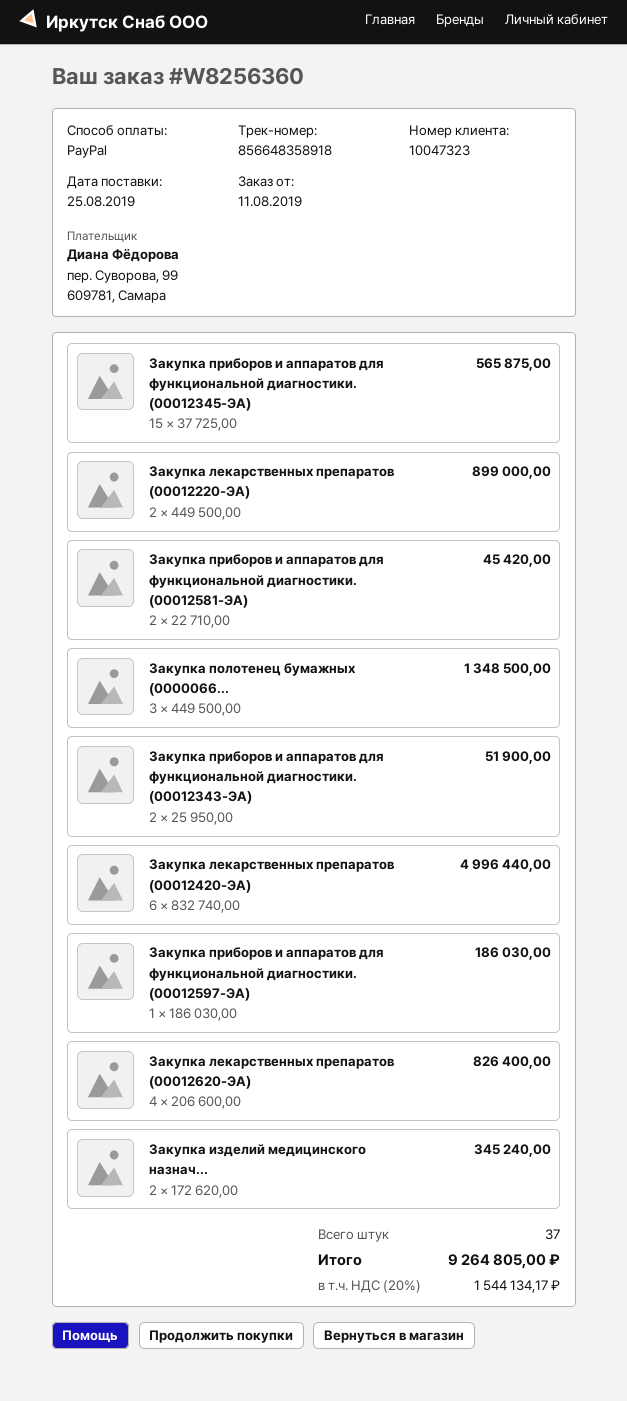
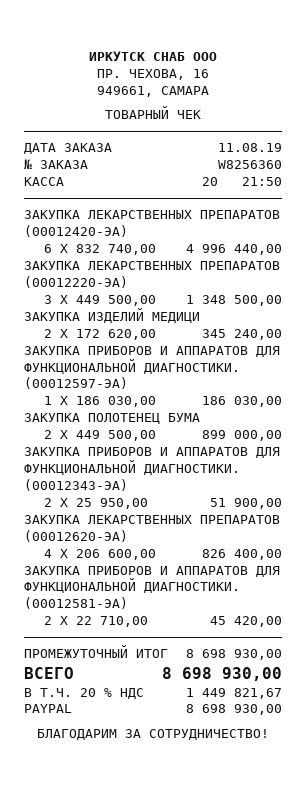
Закупка приборов и аппаратов для функциональной диагностики. (00012345-ЭА): 15 x 37725.00 = 565875.00 -> none
Закупка лекарственных препаратов (00012220-ЭА): 2 x 449500.00 = 899000.00 -> 3 x 449500.00 = 1348500.00
Закупка полотенец бумажных (0000066...: 3 x 449500.00 = 1348500.00 -> 2 x 449500.00 = 899000.00
tax: 20% = 1544134.17 -> 20% = 1449821.67
total: 9264805.00 -> 8698930.00

